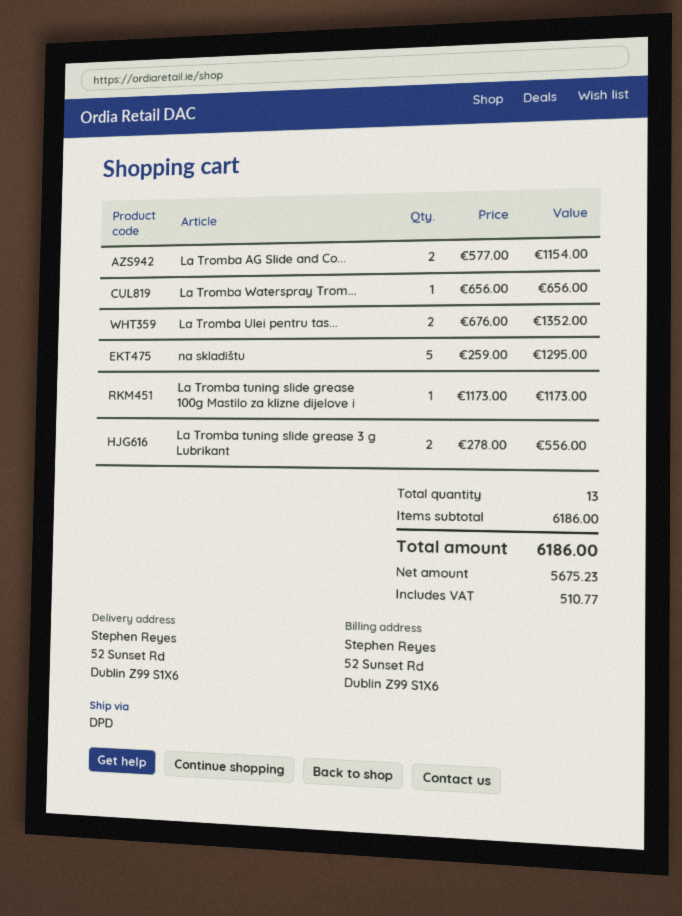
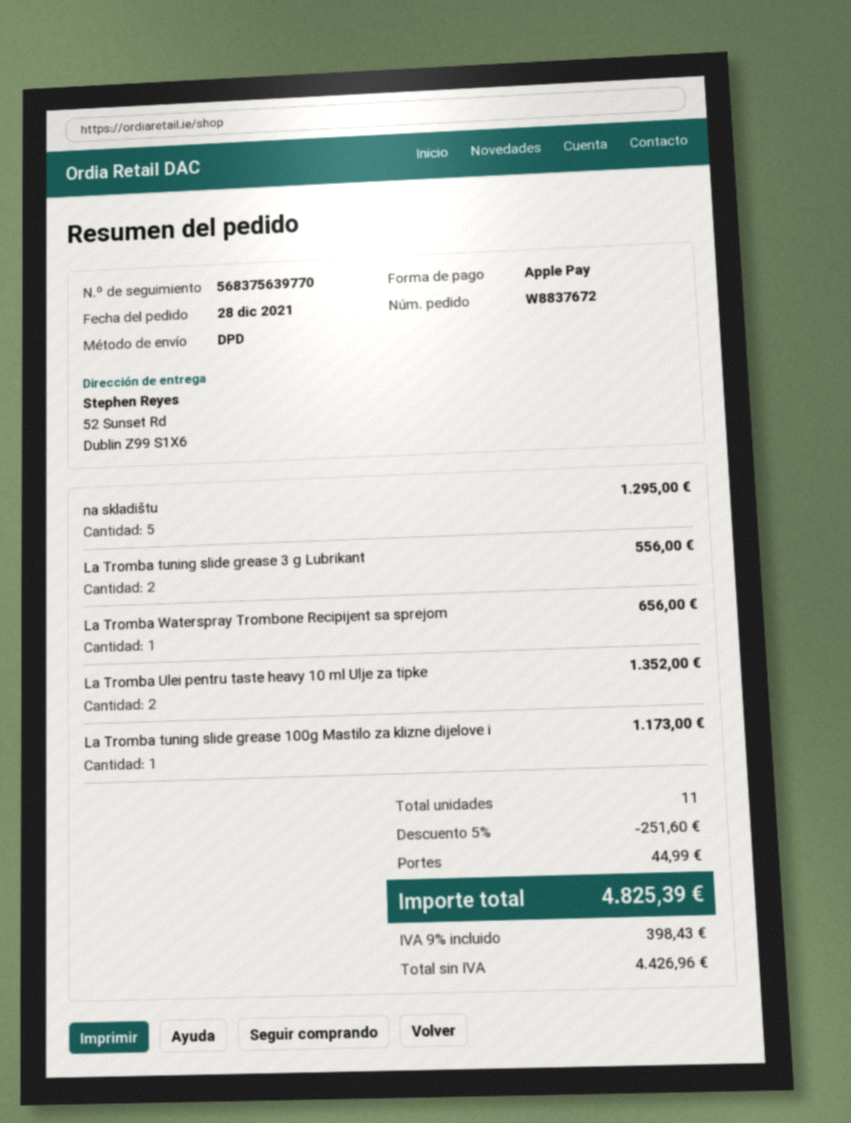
La Tromba AG Slide and Co...: 2 for 1154.00 -> none
total quantity: 13 -> 11
discount: none -> 5% = 251.60
shipping: none -> 44.99
net: 5675.23 -> 4426.96
tax: 510.77 -> 398.43
total: 6186.00 -> 4825.39

